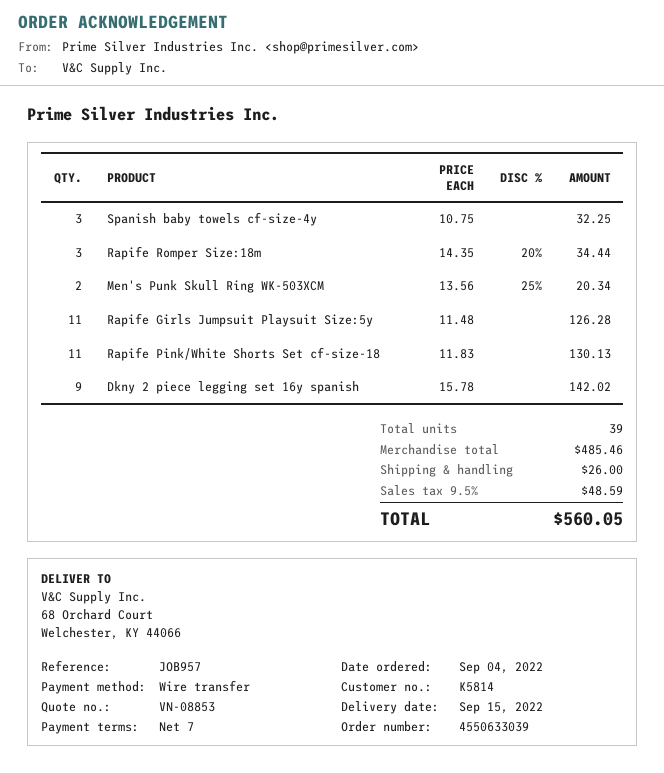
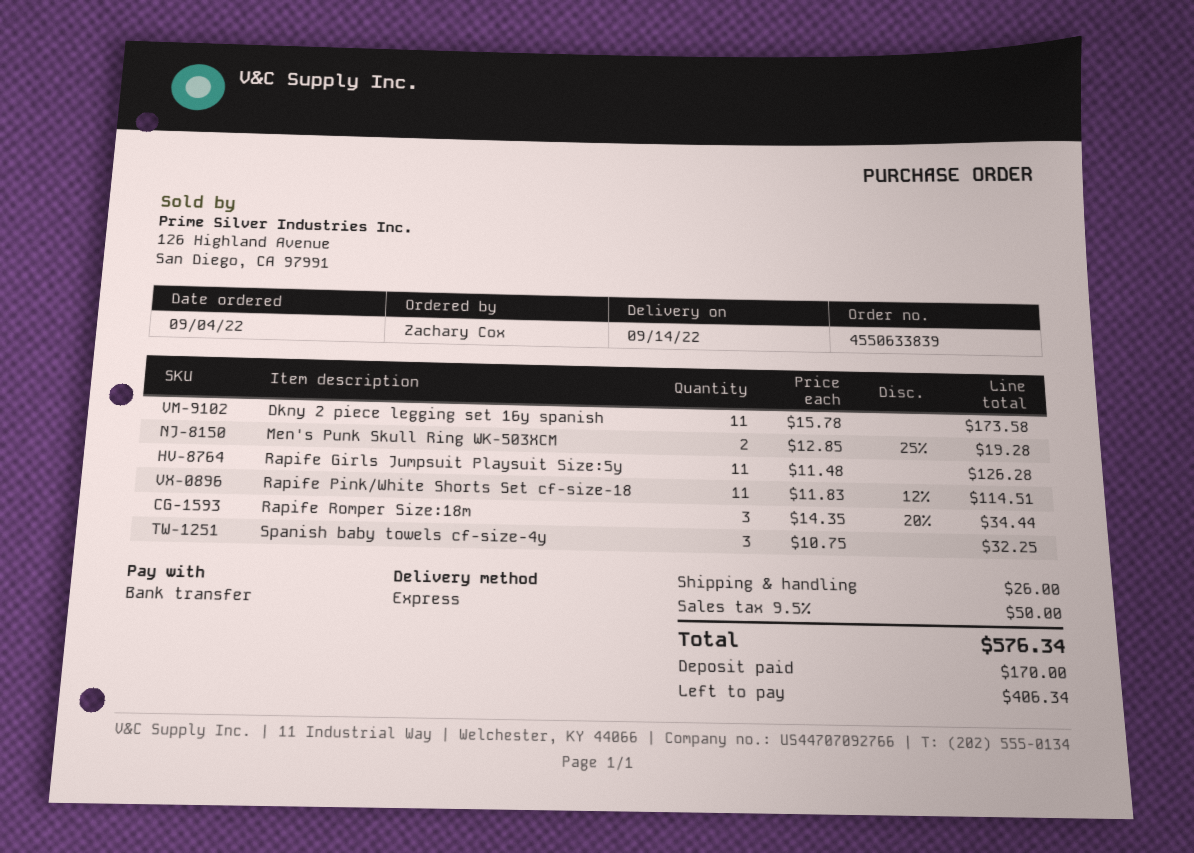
order number: 4550633039 -> 4550633839
delivery date: 2022-09-15 -> 2022-09-14
Men's Punk Skull Ring WK-503XCM: 2 x 13.56 - 25% = 20.34 -> 2 x 12.85 - 25% = 19.28
Rapife Pink/White Shorts Set cf-size-18: 11 x 11.83 = 130.13 -> 11 x 11.83 - 12% = 114.51
Dkny 2 piece legging set 16y spanish: 9 x 15.78 = 142.02 -> 11 x 15.78 = 173.58
tax: 9.5% = 48.59 -> 9.5% = 50.00
total: 560.05 -> 576.34

